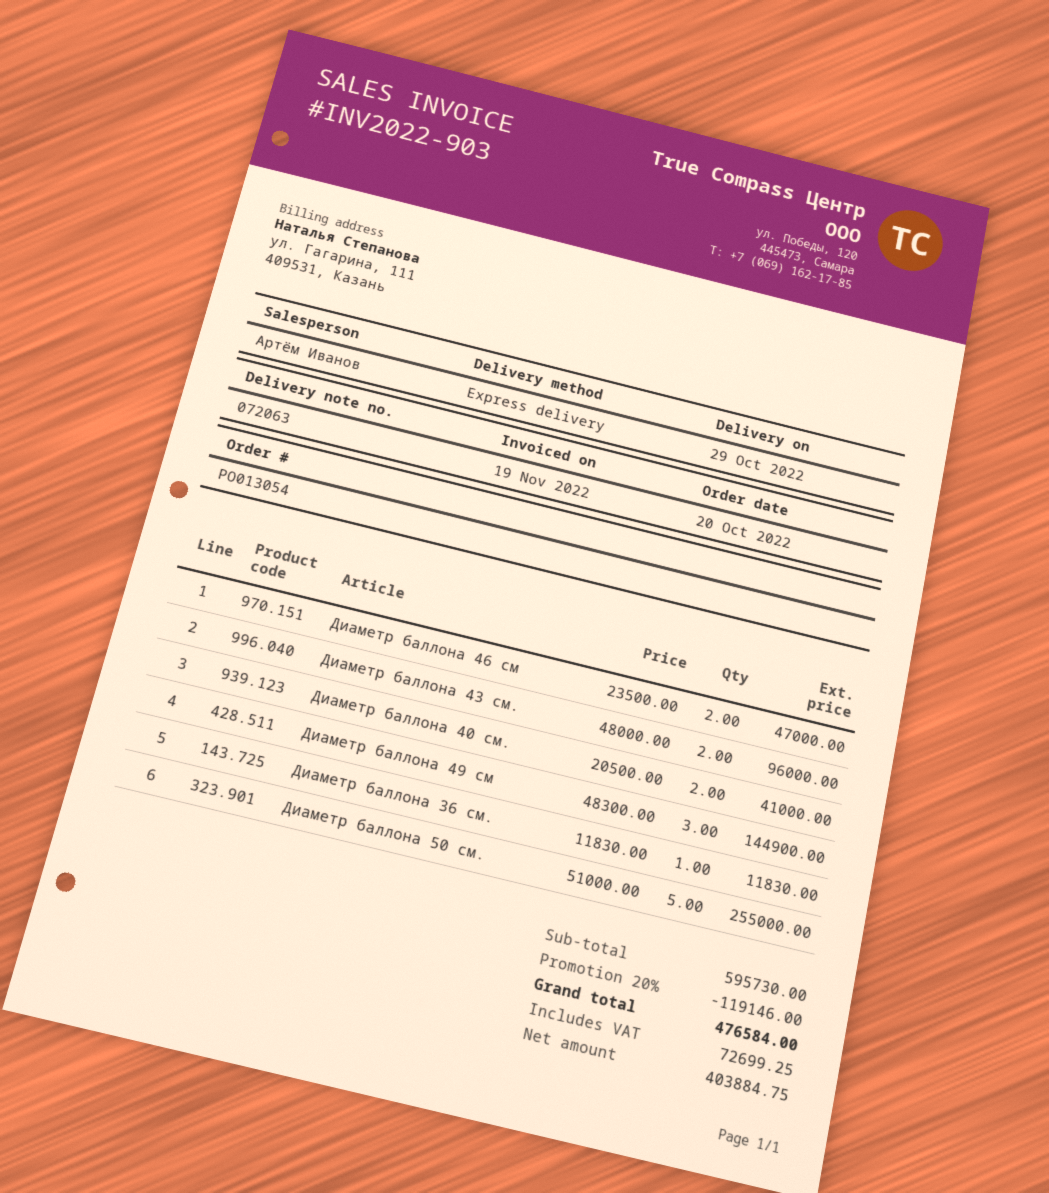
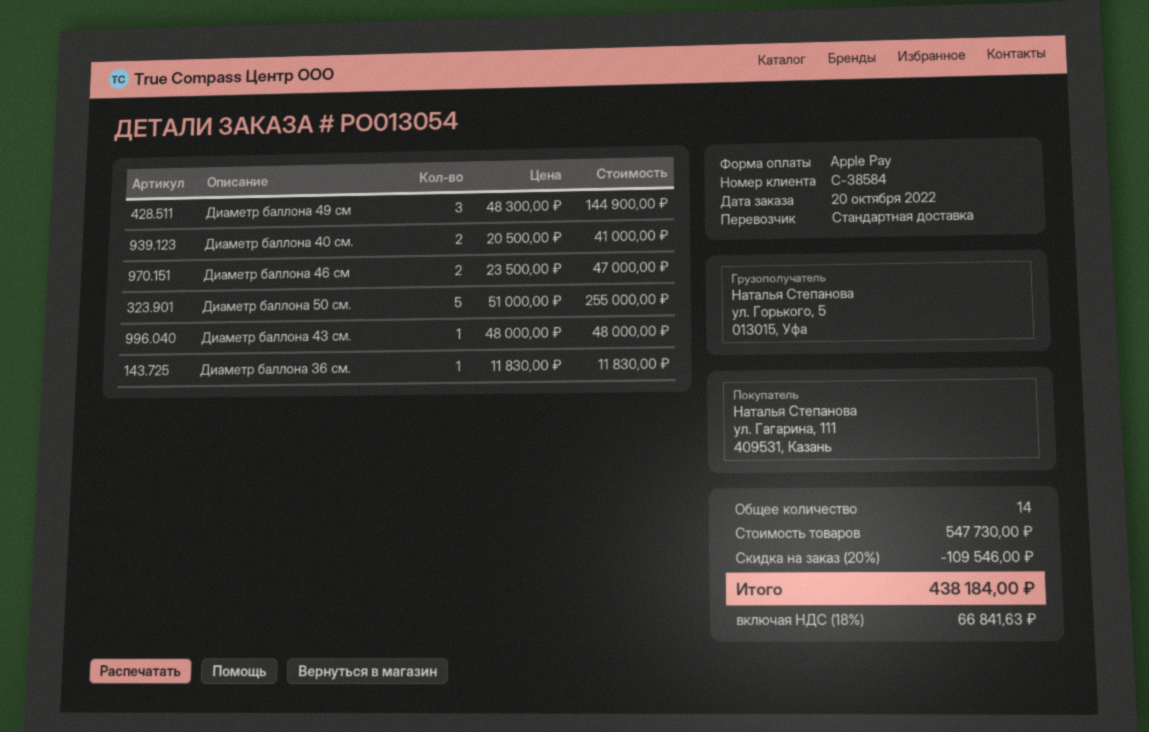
shipping method: express -> standard
Диаметр баллона 43 см.: 2 x 48000.00 = 96000.00 -> 1 x 48000.00 = 48000.00
subtotal: 595730.00 -> 547730.00
discount: 20% = 119146.00 -> 20% = 109546.00
tax: 72699.25 -> 66841.63
total: 476584.00 -> 438184.00

